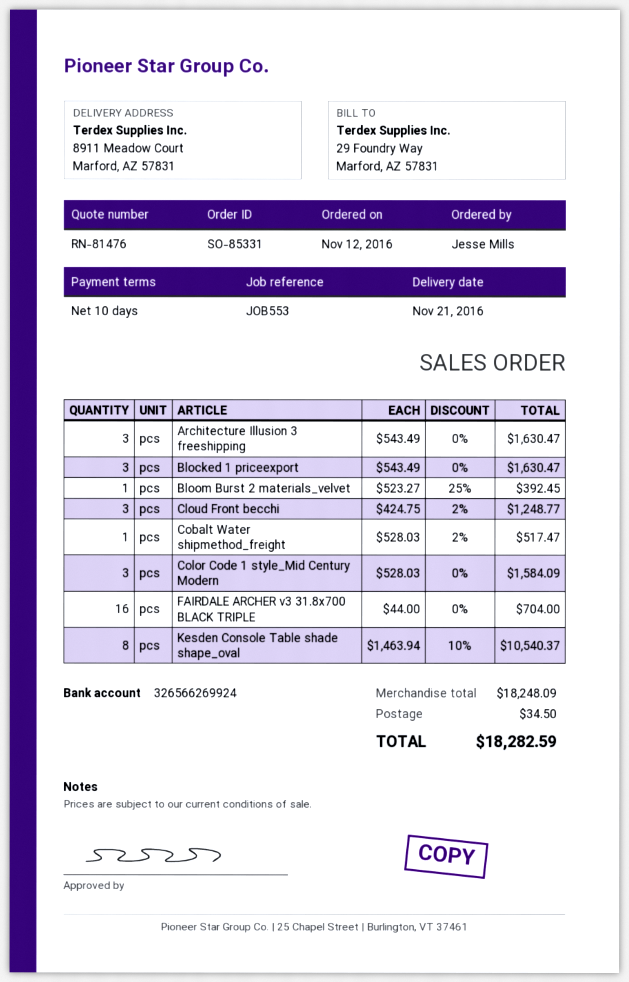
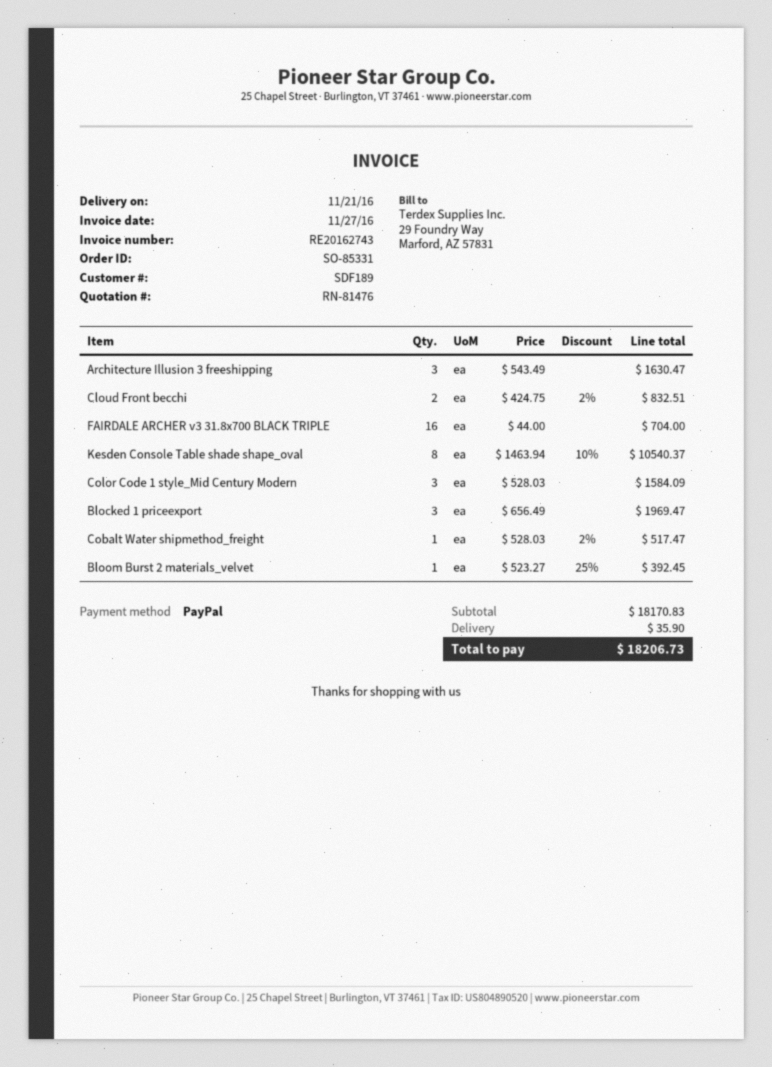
Blocked 1 priceexport: 3 x 543.49 = 1630.47 -> 3 x 656.49 = 1969.47
Cloud Front becchi: 3 x 424.75 - 2% = 1248.77 -> 2 x 424.75 - 2% = 832.51
subtotal: 18248.09 -> 18170.83
shipping: 34.50 -> 35.90
total: 18282.59 -> 18206.73

